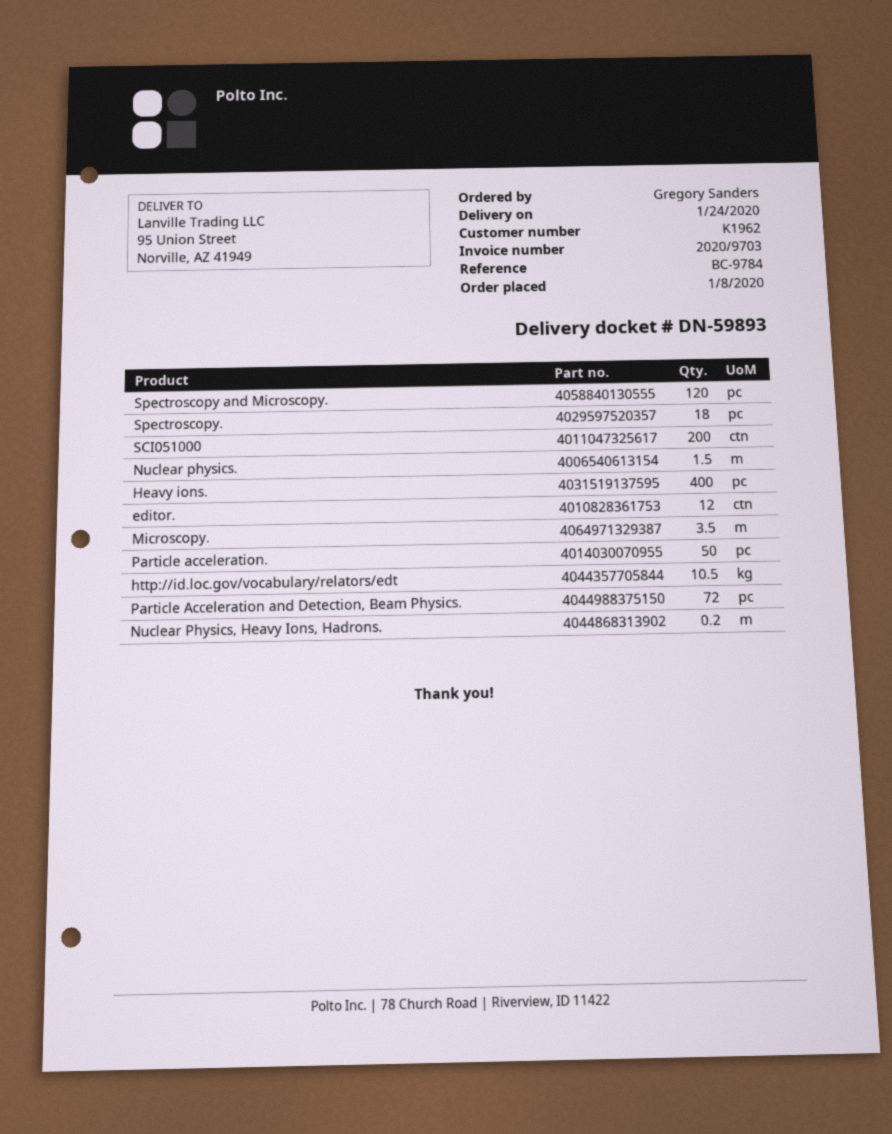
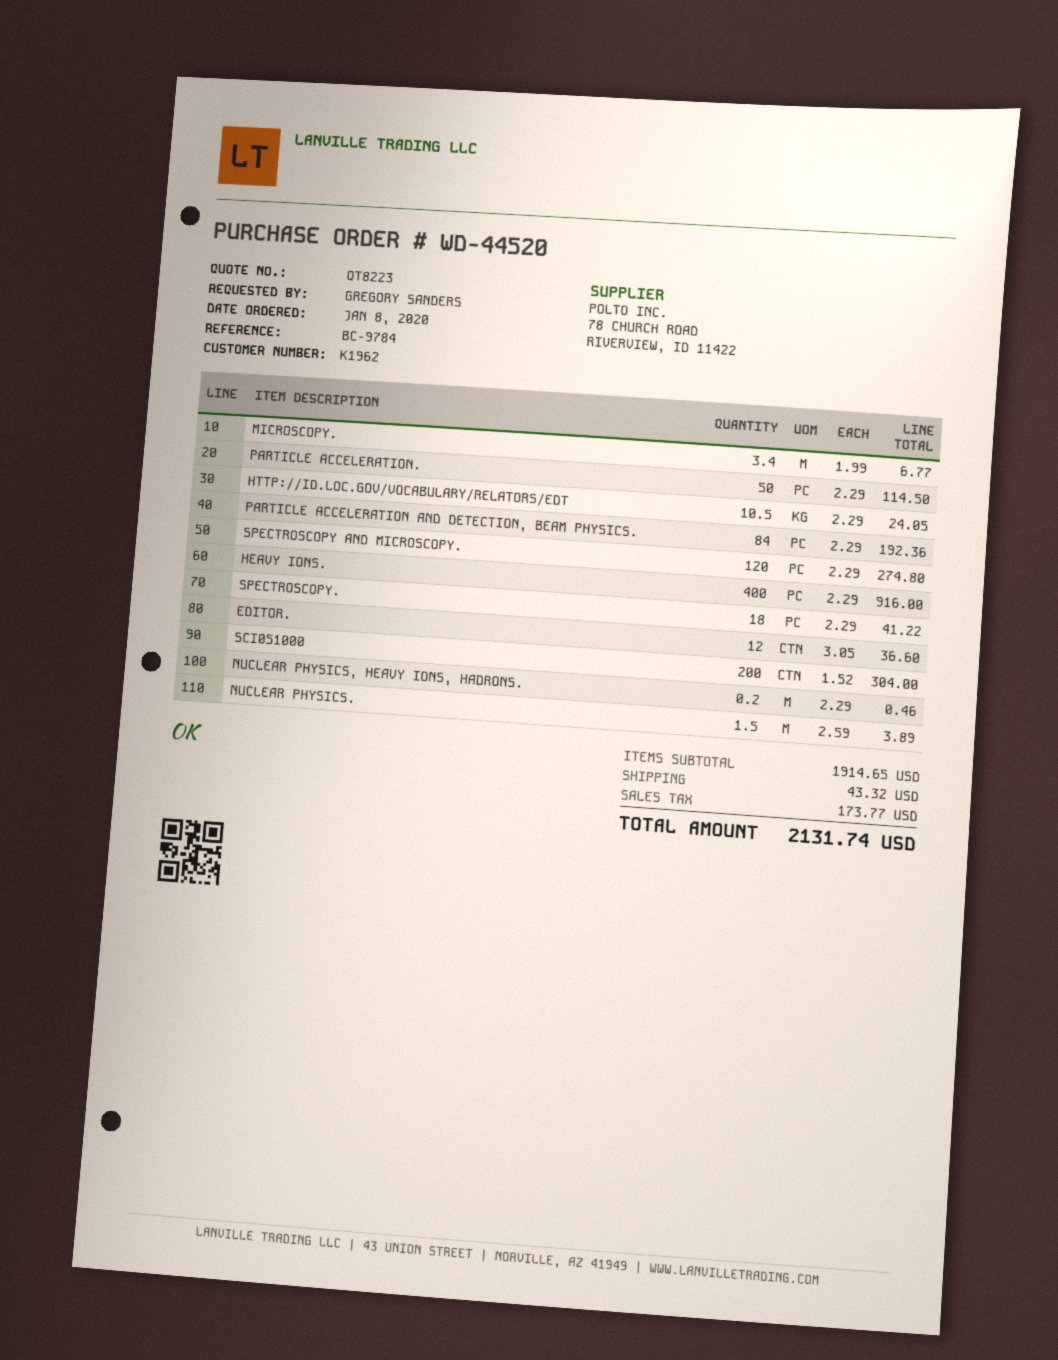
Microscopy.: 3.5 -> 3.4
Particle Acceleration and Detection, Beam Physics.: 72 -> 84

